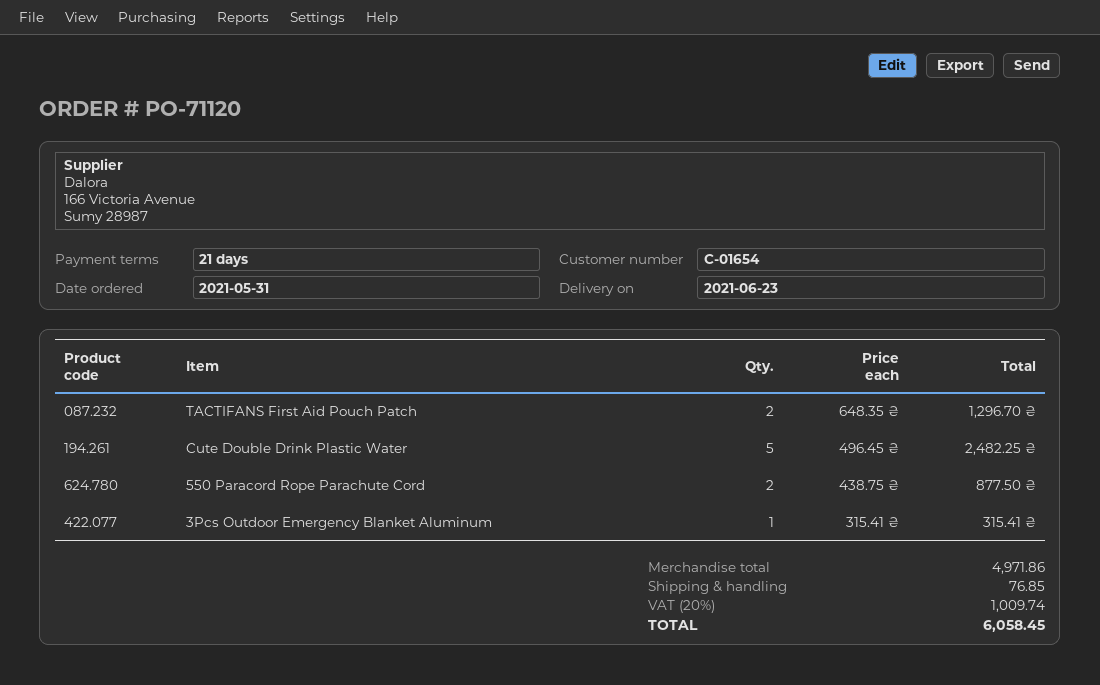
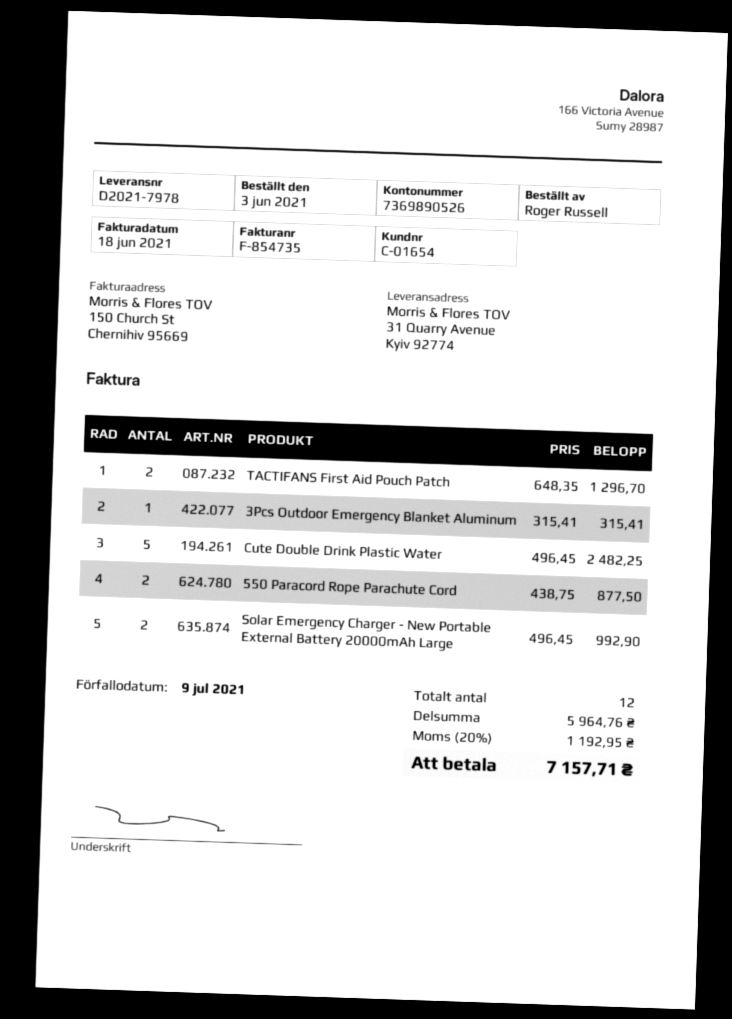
order date: 2021-05-31 -> 2021-06-03
Solar Emergency Charger - New Portable External Battery 20000mAh Large: none -> 2 x 496.45 = 992.90
subtotal: 4971.86 -> 5964.76
shipping: 76.85 -> none
tax: 20% = 1009.74 -> 20% = 1192.95
total: 6058.45 -> 7157.71

